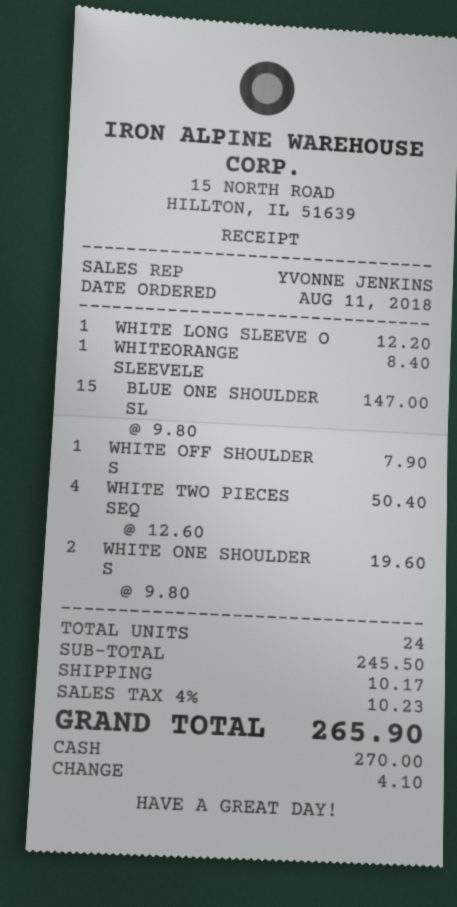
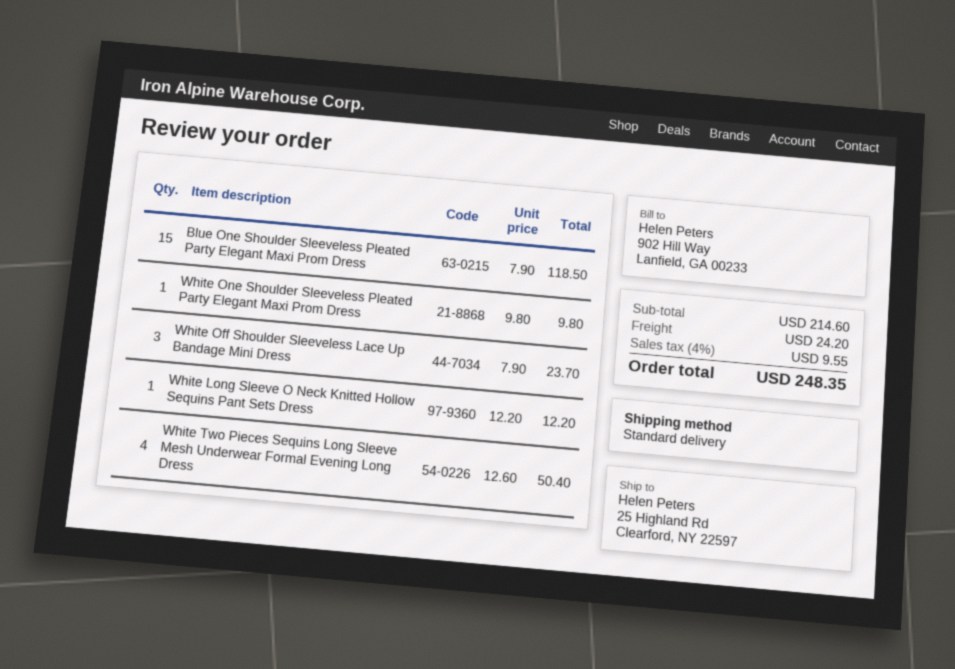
WHITEORANGE SLEEVELE: 1 x 8.40 = 8.40 -> none
BLUE ONE SHOULDER SL: 15 x 9.80 = 147.00 -> 15 x 7.90 = 118.50
WHITE OFF SHOULDER S: 1 x 7.90 = 7.90 -> 3 x 7.90 = 23.70
WHITE ONE SHOULDER S: 2 x 9.80 = 19.60 -> 1 x 9.80 = 9.80
subtotal: 245.50 -> 214.60
shipping: 10.17 -> 24.20
tax: 4% = 10.23 -> 4% = 9.55
total: 265.90 -> 248.35

